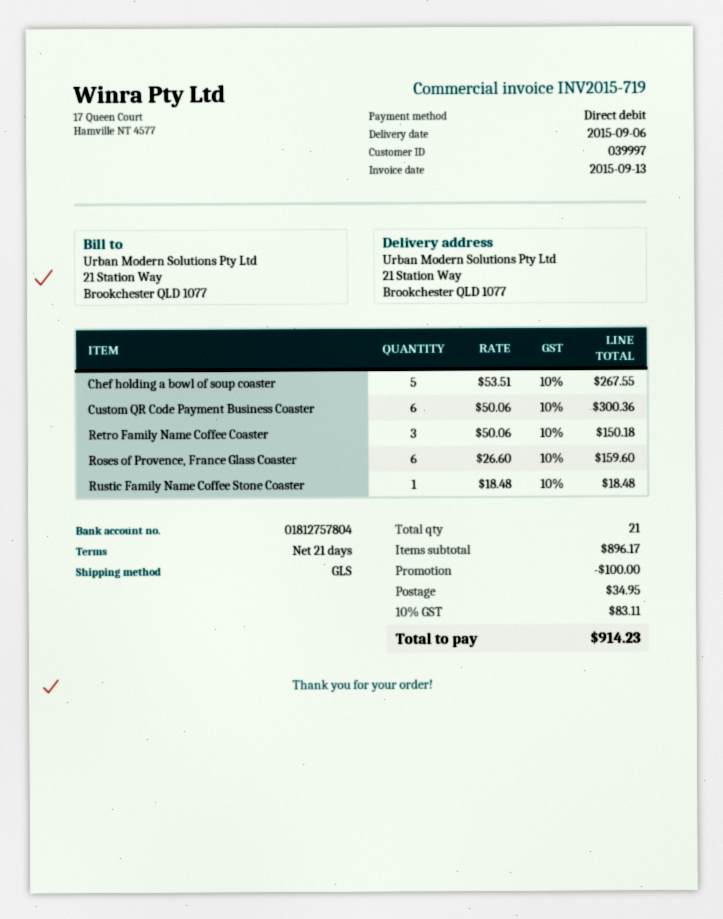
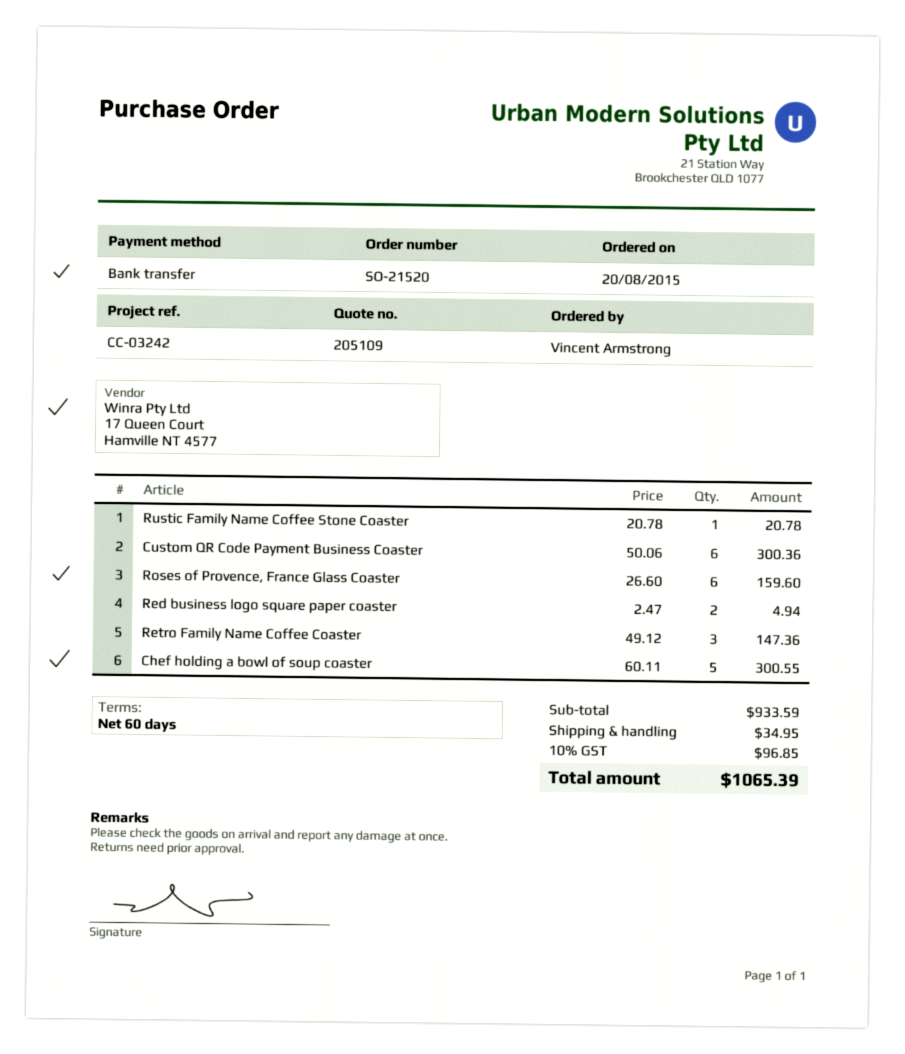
payment terms: 21 days -> 60 days
payment method: direct debit -> bank transfer
Chef holding a bowl of soup coaster: 5 x 53.51 = 267.55 -> 5 x 60.11 = 300.55
Retro Family Name Coffee Coaster: 3 x 50.06 = 150.18 -> 3 x 49.12 = 147.36
Rustic Family Name Coffee Stone Coaster: 1 x 18.48 = 18.48 -> 1 x 20.78 = 20.78
Red business logo square paper coaster: none -> 2 x 2.47 = 4.94
subtotal: 896.17 -> 933.59
discount: 100.00 -> none
tax: 10% = 83.11 -> 10% = 96.85
total: 914.23 -> 1065.39

